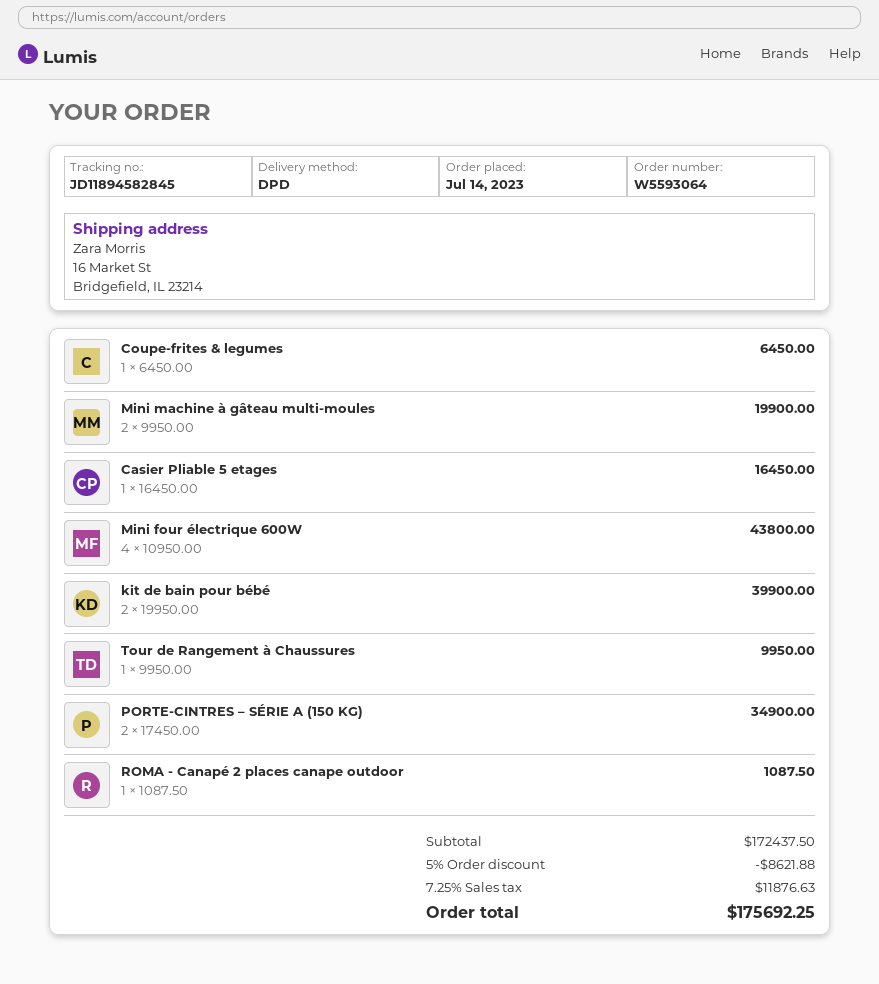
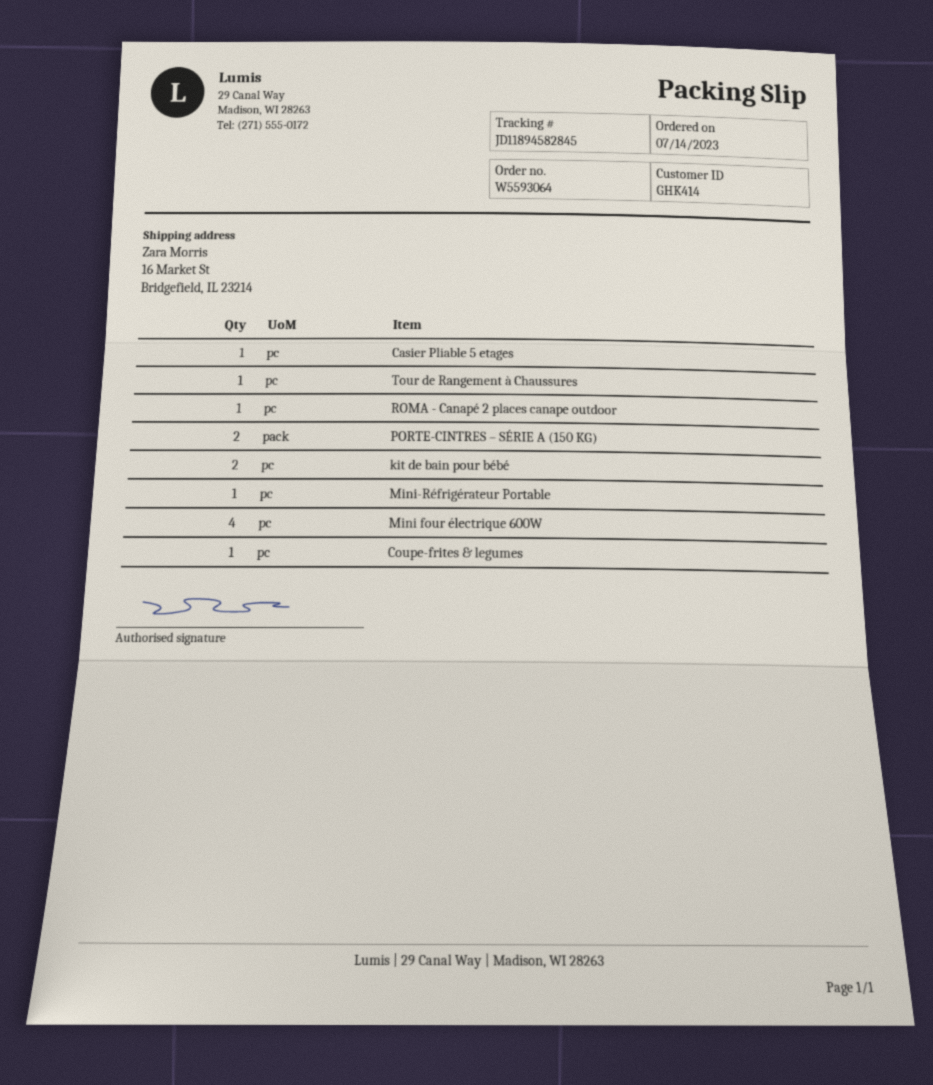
Mini machine à gâteau multi-moules: 2 -> none
Mini-Réfrigérateur Portable: none -> 1

